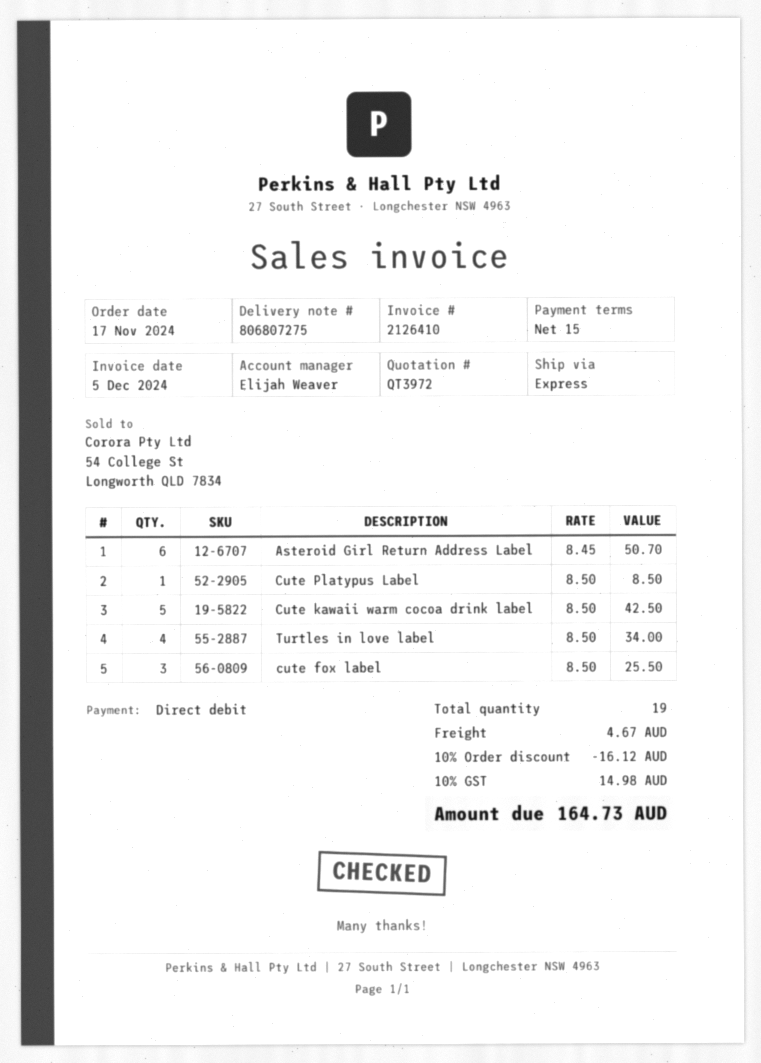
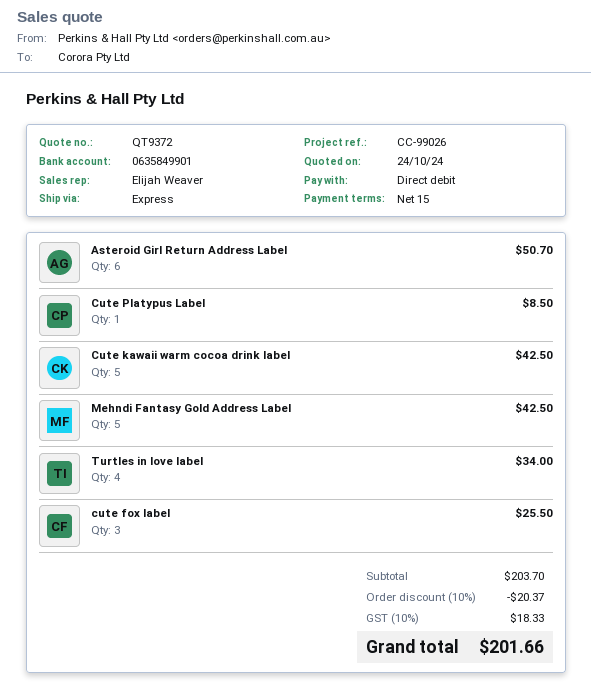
quote number: QT3972 -> QT9372
Mehndi Fantasy Gold Address Label: none -> 5 for 42.50
discount: 10% = 16.12 -> 10% = 20.37
shipping: 4.67 -> none
tax: 10% = 14.98 -> 10% = 18.33
total: 164.73 -> 201.66

